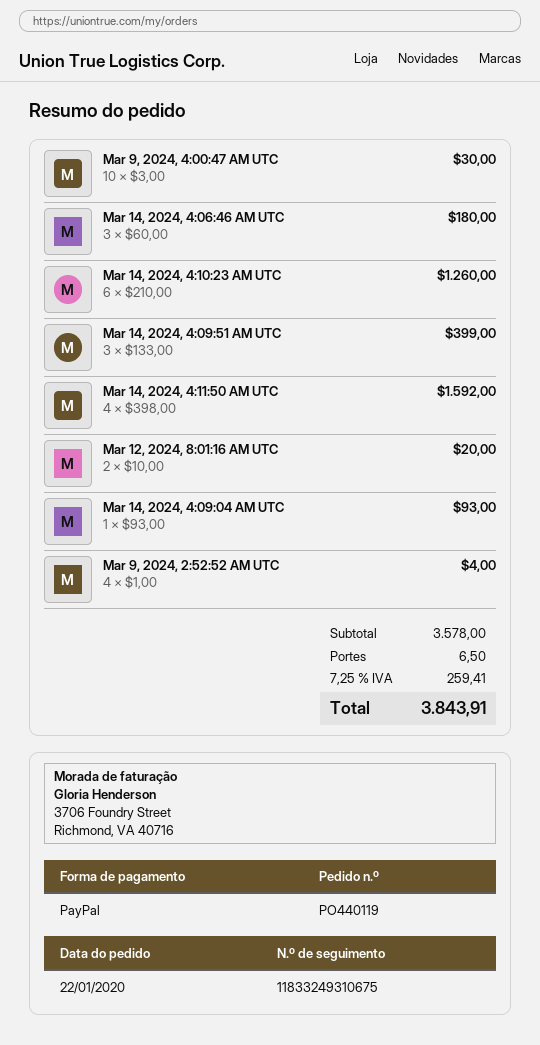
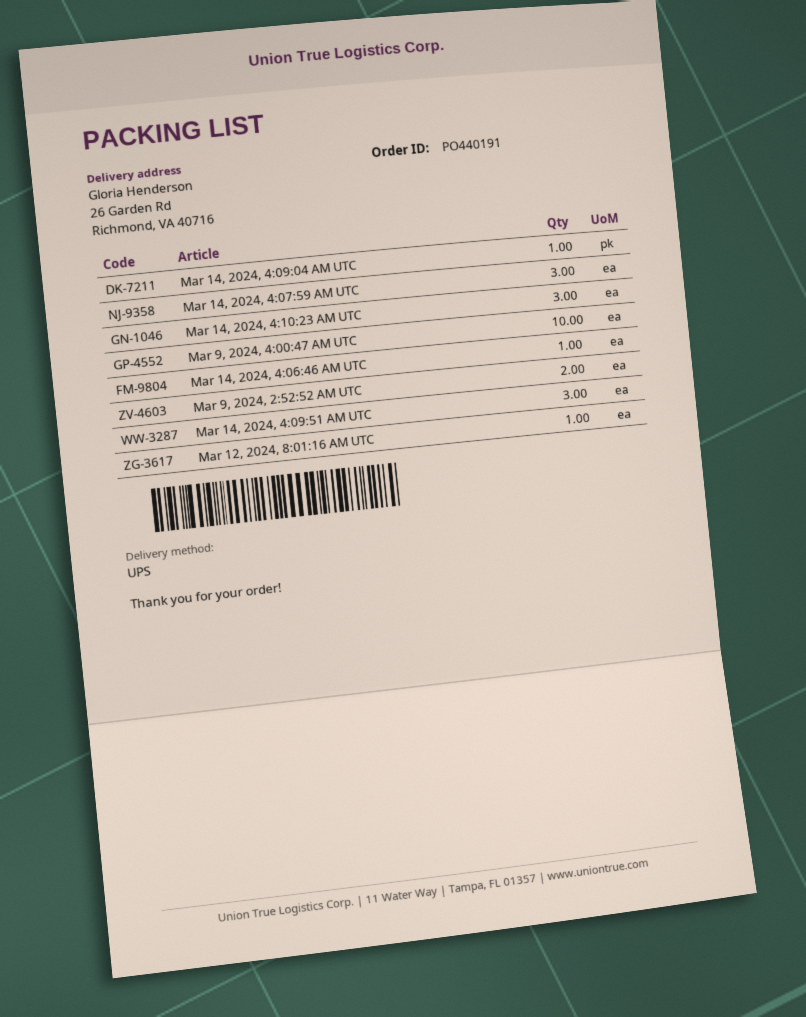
order number: PO440119 -> PO440191
Mar 14, 2024, 4:06:46 AM UTC: 3 -> 1
Mar 14, 2024, 4:10:23 AM UTC: 6 -> 3
Mar 14, 2024, 4:11:50 AM UTC: 4 -> none
Mar 12, 2024, 8:01:16 AM UTC: 2 -> 1
Mar 9, 2024, 2:52:52 AM UTC: 4 -> 2
Mar 14, 2024, 4:07:59 AM UTC: none -> 3

